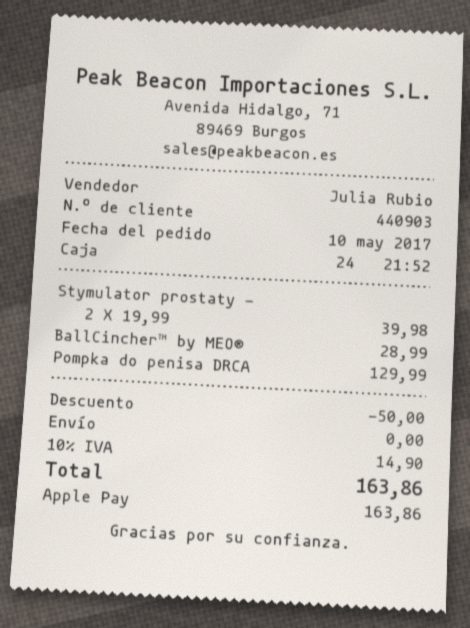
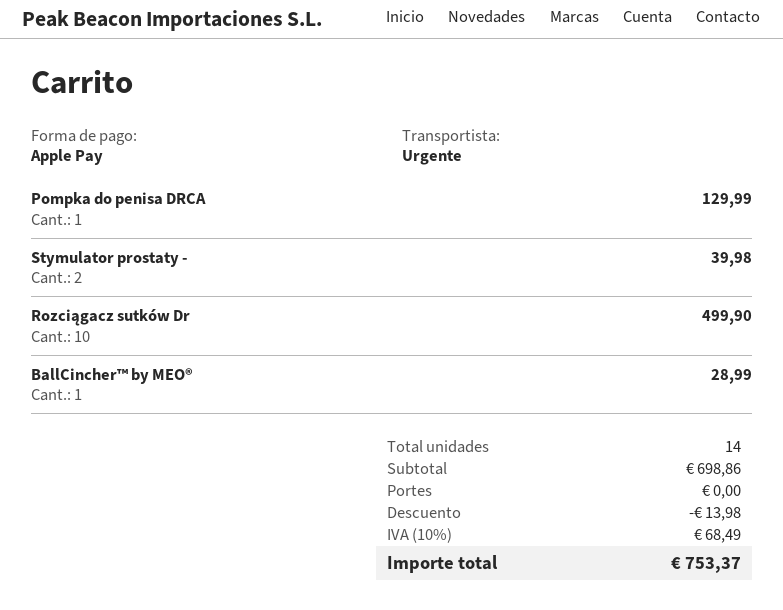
Rozciągacz sutków Dr: none -> 10 for 499.90
discount: 50.00 -> 13.98
tax: 10% = 14.90 -> 10% = 68.49
total: 163.86 -> 753.37

